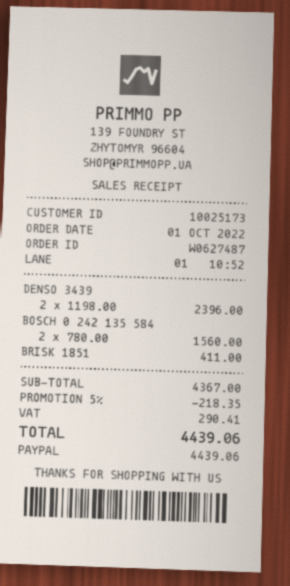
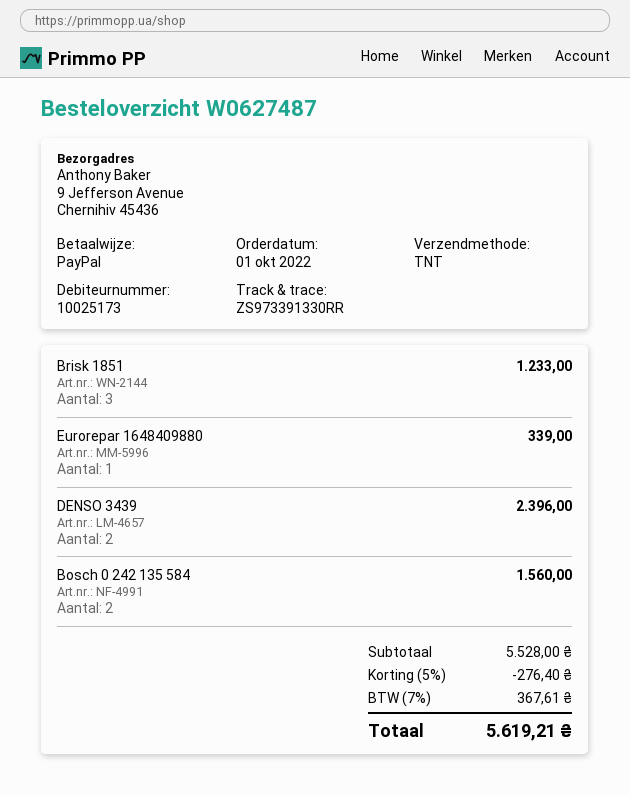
BRISK 1851: 1 for 411.00 -> 3 for 1233.00
Eurorepar 1648409880: none -> 1 for 339.00
subtotal: 4367.00 -> 5528.00
discount: 5% = 218.35 -> 5% = 276.40
tax: 290.41 -> 367.61
total: 4439.06 -> 5619.21

